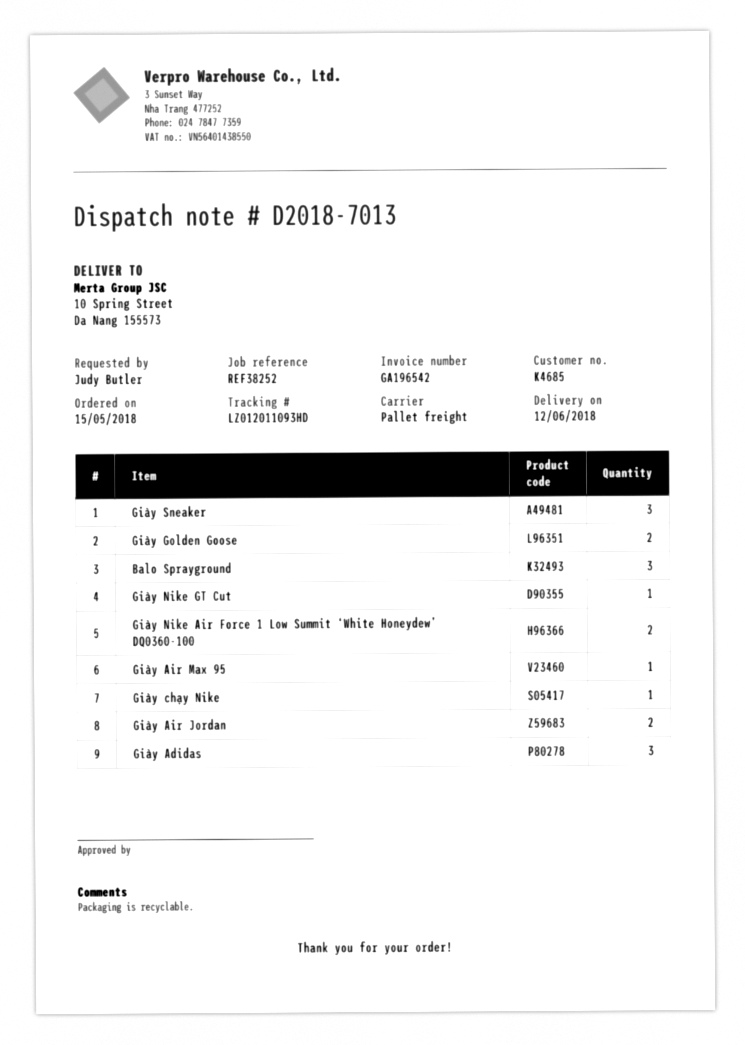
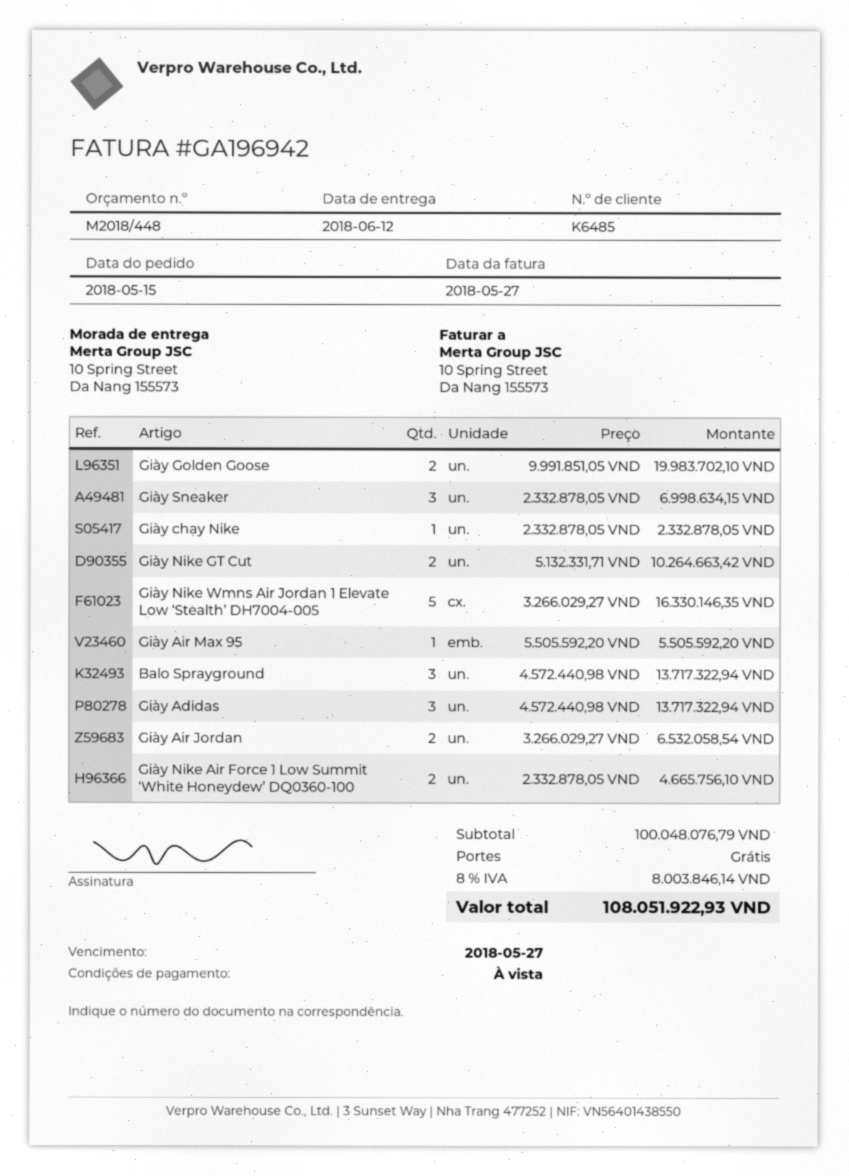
invoice number: GA196542 -> GA196942
customer number: K4685 -> K6485
Giày Nike GT Cut: 1 -> 2
Giày Nike Wmns Air Jordan 1 Elevate Low ‘Stealth’ DH7004-005: none -> 5

